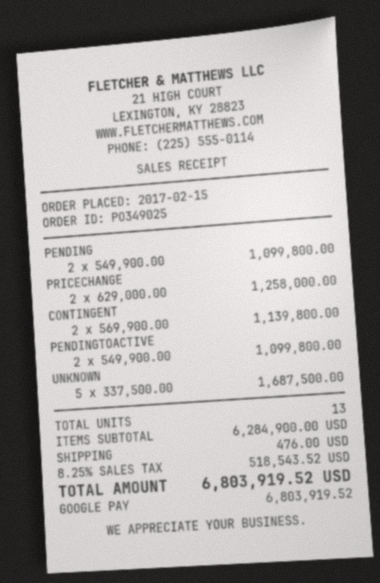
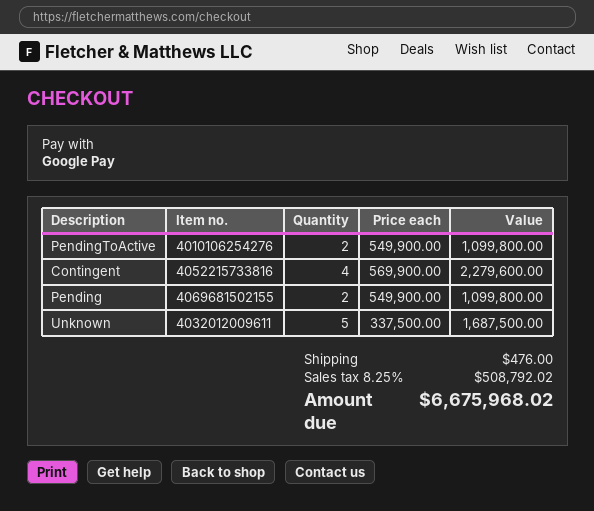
PRICECHANGE: 2 x 629000.00 = 1258000.00 -> none
CONTINGENT: 2 x 569900.00 = 1139800.00 -> 4 x 569900.00 = 2279600.00
tax: 8.25% = 518543.52 -> 8.25% = 508792.02
total: 6803919.52 -> 6675968.02

